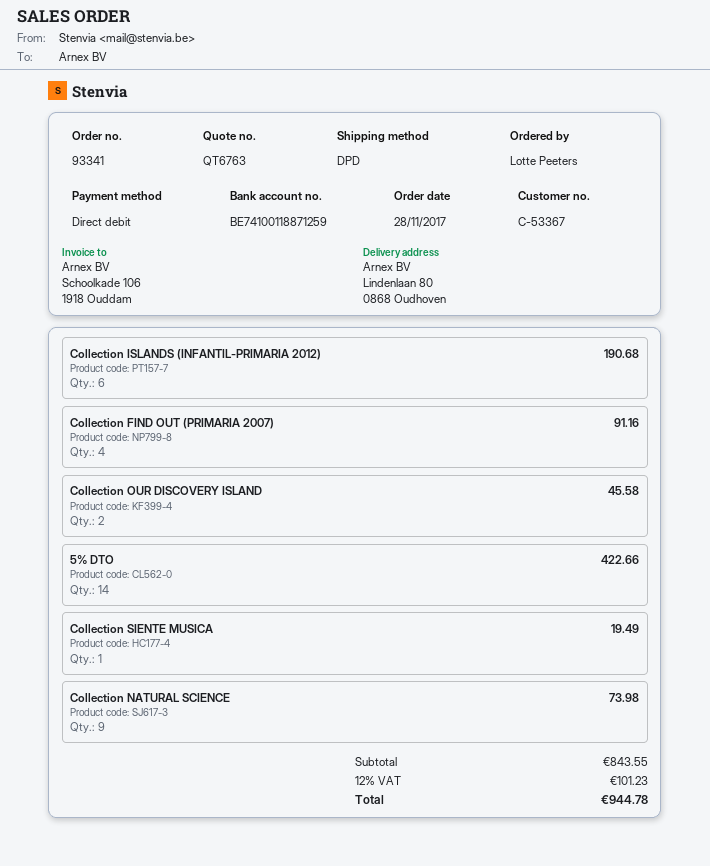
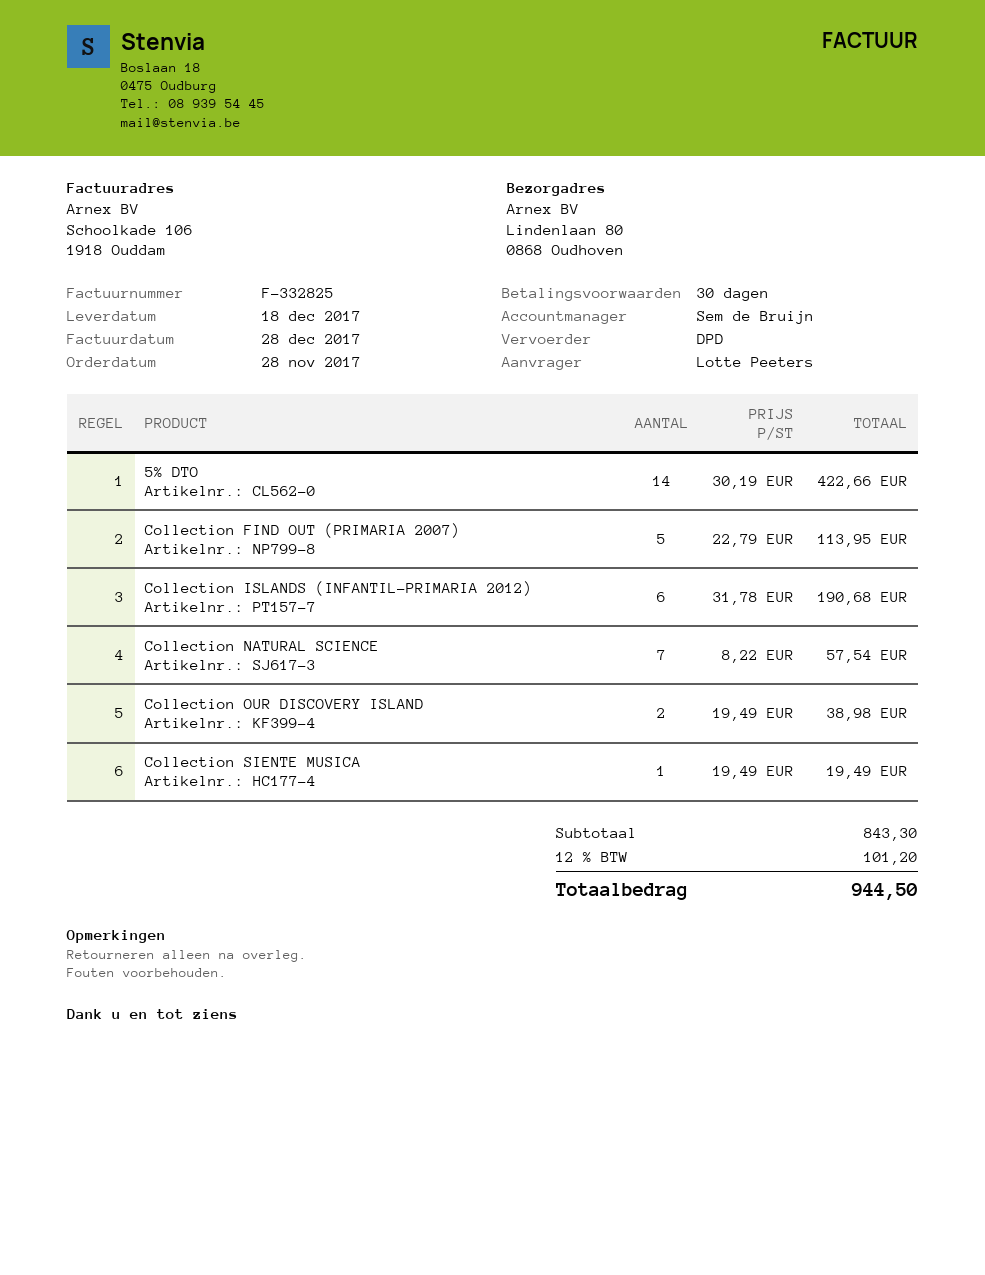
Collection FIND OUT (PRIMARIA 2007): 4 for 91.16 -> 5 for 113.95
Collection OUR DISCOVERY ISLAND: 2 for 45.58 -> 2 for 38.98
Collection NATURAL SCIENCE: 9 for 73.98 -> 7 for 57.54
subtotal: 843.55 -> 843.30
tax: 12% = 101.23 -> 12% = 101.20
total: 944.78 -> 944.50

